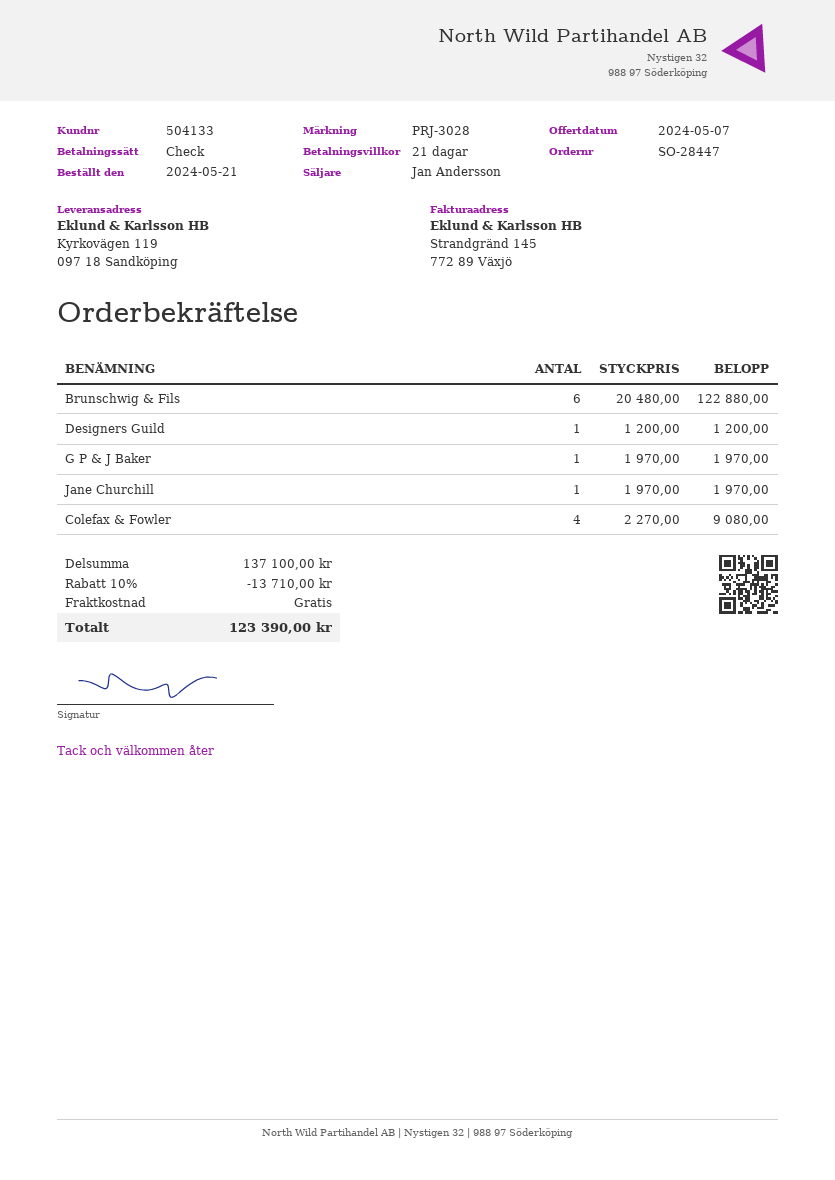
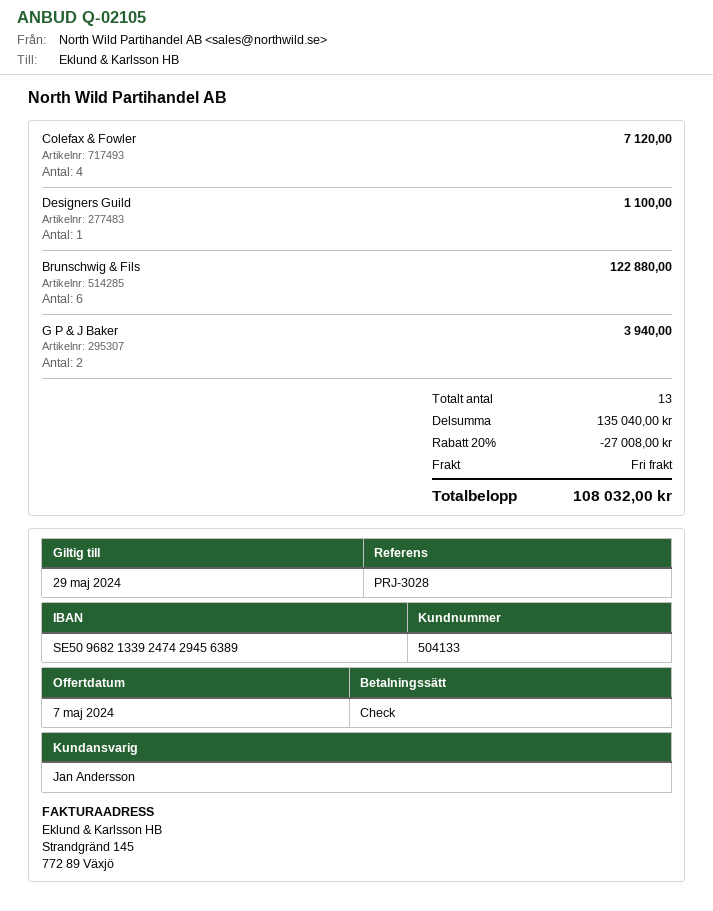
Designers Guild: 1 for 1200.00 -> 1 for 1100.00
G P & J Baker: 1 for 1970.00 -> 2 for 3940.00
Jane Churchill: 1 for 1970.00 -> none
Colefax & Fowler: 4 for 9080.00 -> 4 for 7120.00
subtotal: 137100.00 -> 135040.00
discount: 10% = 13710.00 -> 20% = 27008.00
total: 123390.00 -> 108032.00

